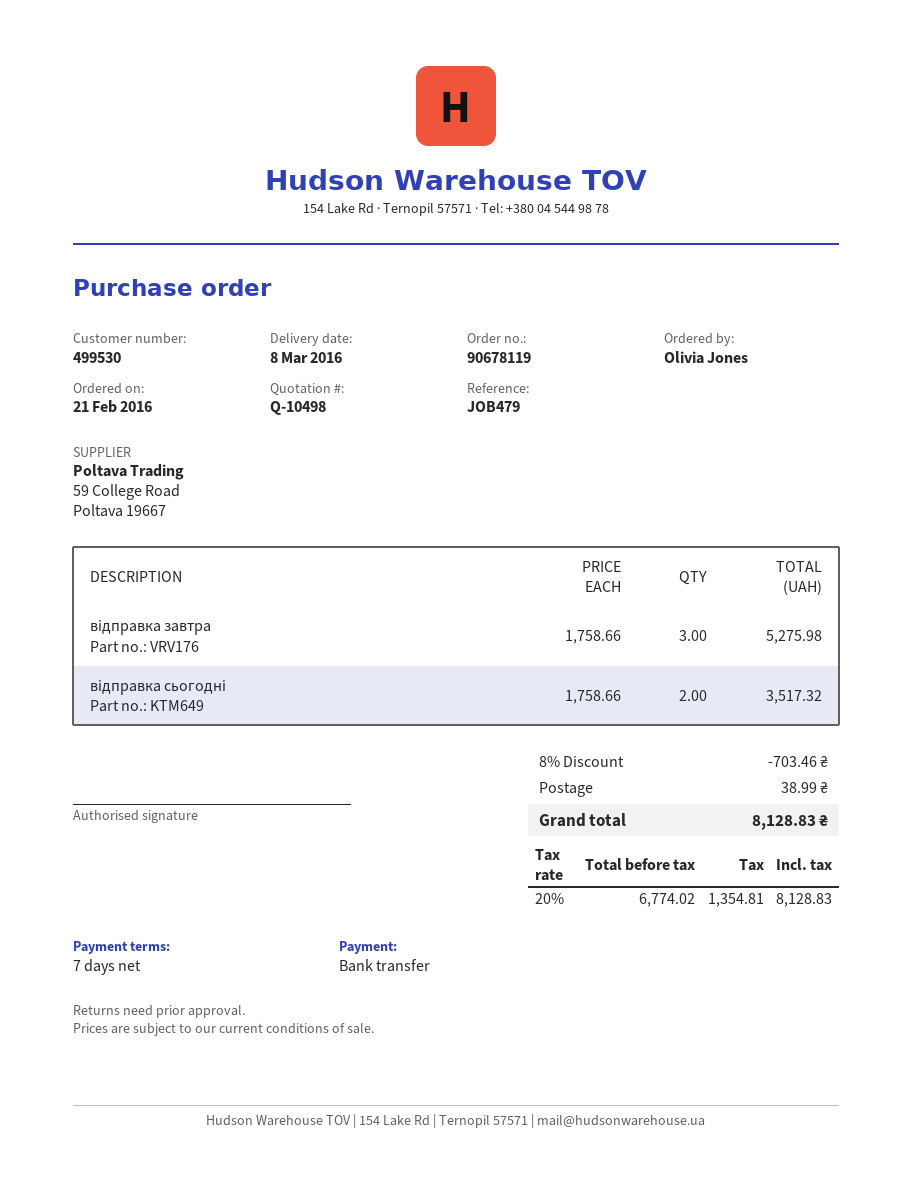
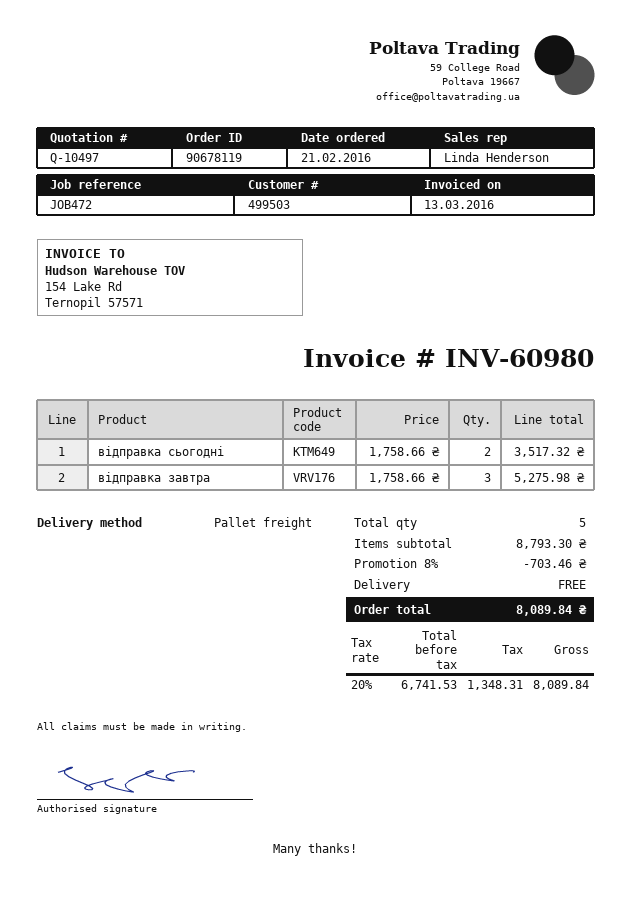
quote number: Q-10498 -> Q-10497
customer number: 499530 -> 499503
reference: JOB479 -> JOB472
shipping: 38.99 -> 0.00
net: 6774.02 -> 6741.53
tax: 20% = 1354.81 -> 20% = 1348.31
total: 8128.83 -> 8089.84

